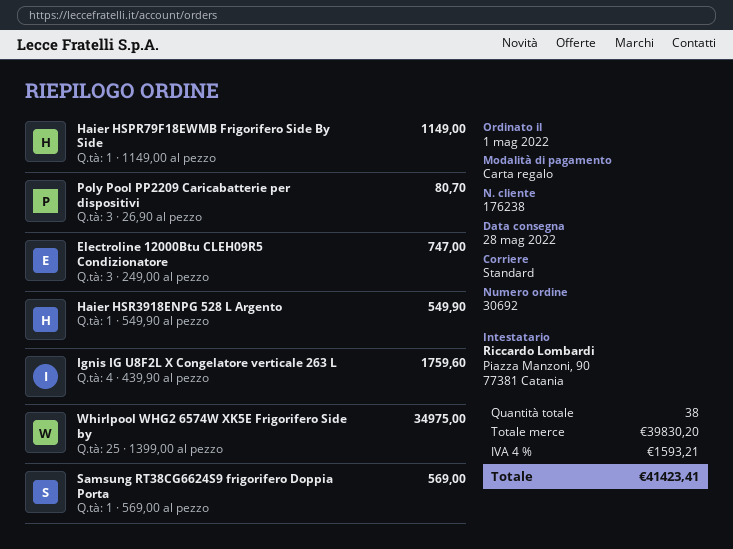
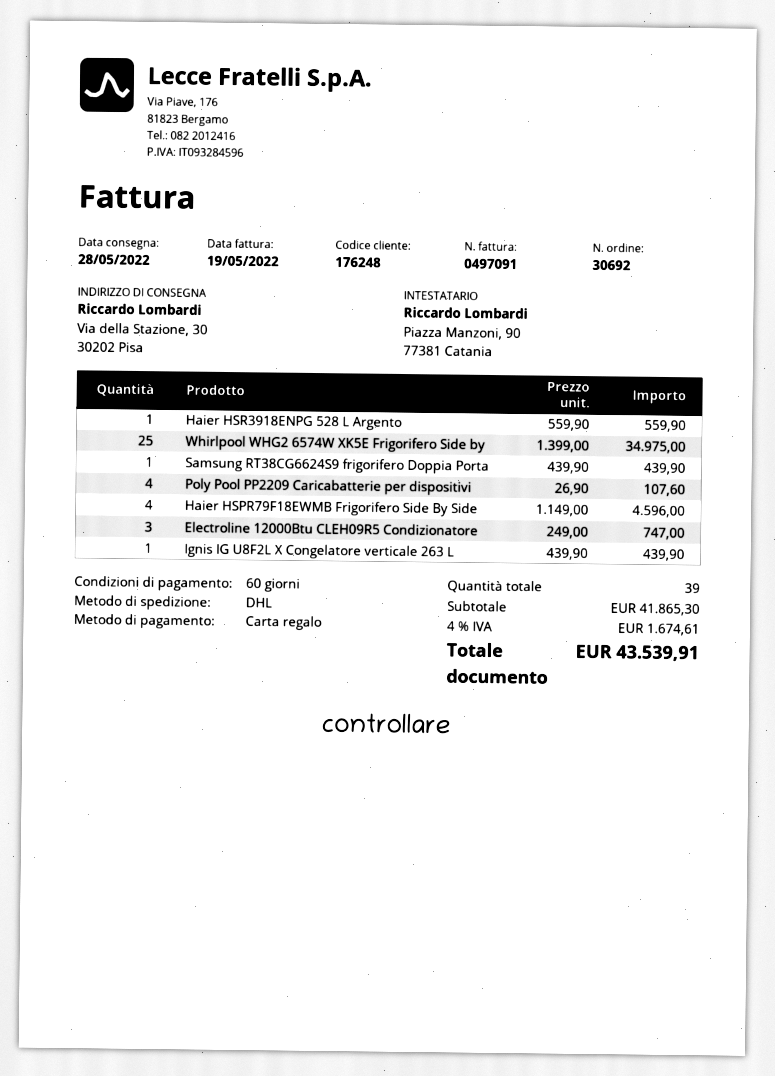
customer number: 176238 -> 176248
shipping method: standard -> DHL
Haier HSPR79F18EWMB Frigorifero Side By Side: 1 x 1149.00 = 1149.00 -> 4 x 1149.00 = 4596.00
Poly Pool PP2209 Caricabatterie per dispositivi: 3 x 26.90 = 80.70 -> 4 x 26.90 = 107.60
Haier HSR3918ENPG 528 L Argento: 1 x 549.90 = 549.90 -> 1 x 559.90 = 559.90
Ignis IG U8F2L X Congelatore verticale 263 L: 4 x 439.90 = 1759.60 -> 1 x 439.90 = 439.90
Samsung RT38CG6624S9 frigorifero Doppia Porta: 1 x 569.00 = 569.00 -> 1 x 439.90 = 439.90
total quantity: 38 -> 39
subtotal: 39830.20 -> 41865.30
tax: 4% = 1593.21 -> 4% = 1674.61
total: 41423.41 -> 43539.91

